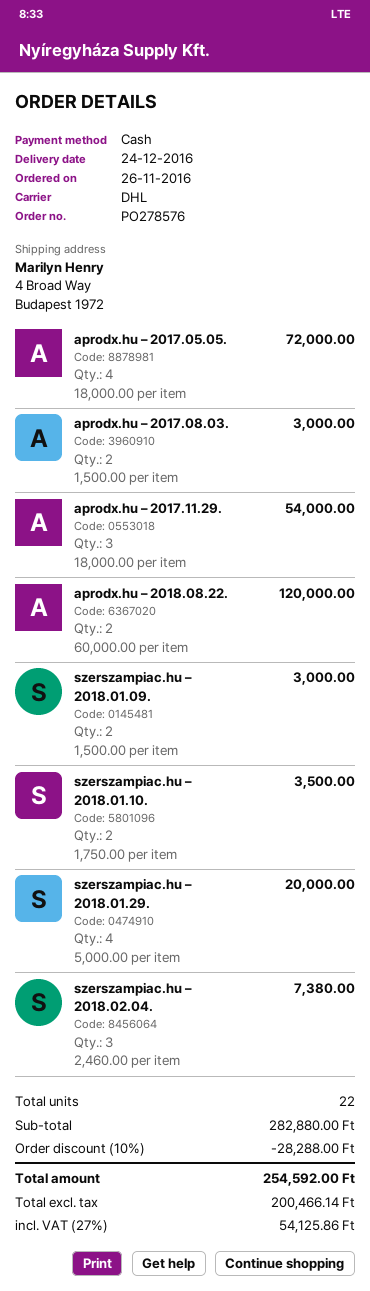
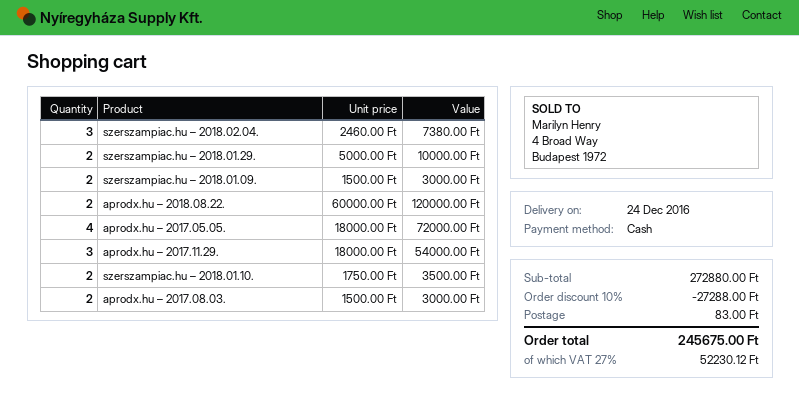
szerszampiac.hu – 2018.01.29.: 4 x 5000.00 = 20000.00 -> 2 x 5000.00 = 10000.00
subtotal: 282880.00 -> 272880.00
discount: 10% = 28288.00 -> 10% = 27288.00
shipping: none -> 83.00
tax: 27% = 54125.86 -> 27% = 52230.12
total: 254592.00 -> 245675.00

